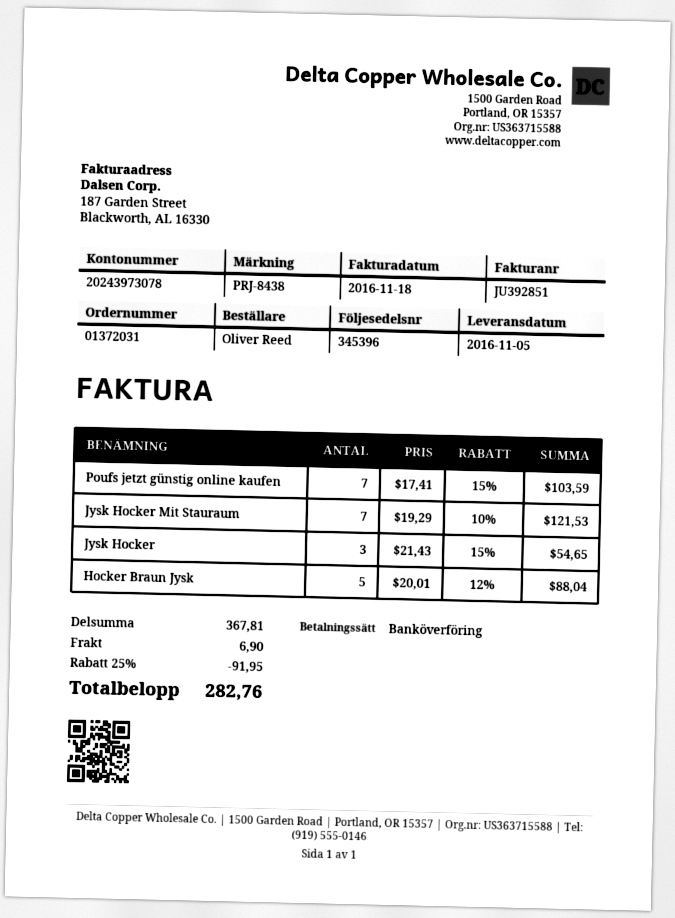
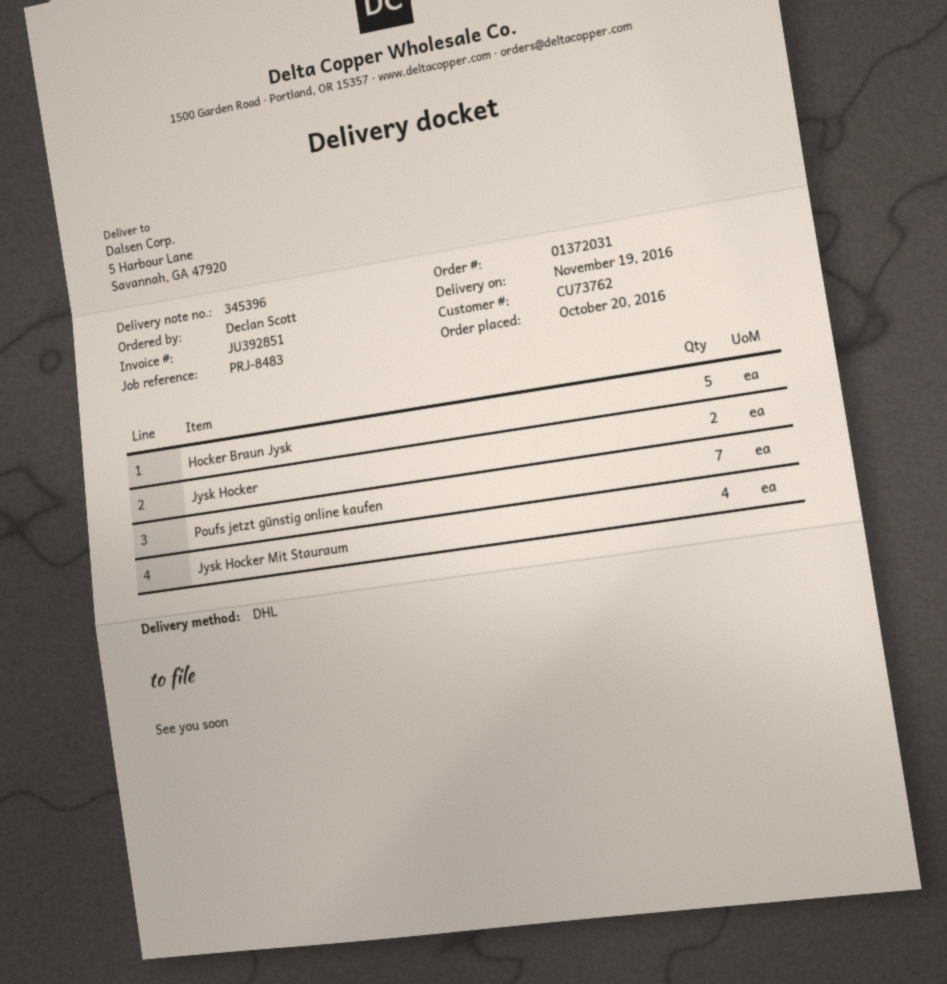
delivery date: 2016-11-05 -> 2016-11-19
reference: PRJ-8438 -> PRJ-8483
ordered by: Oliver Reed -> Declan Scott
Jysk Hocker Mit Stauraum: 7 -> 4
Jysk Hocker: 3 -> 2

